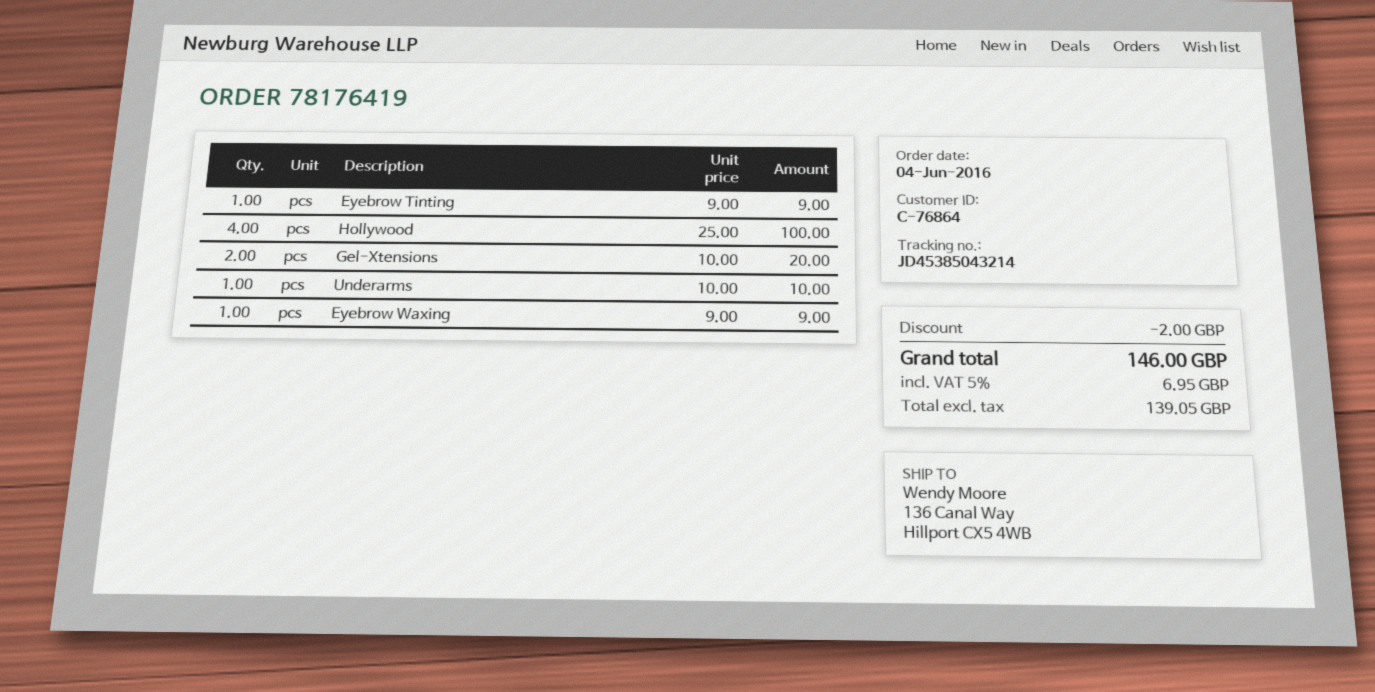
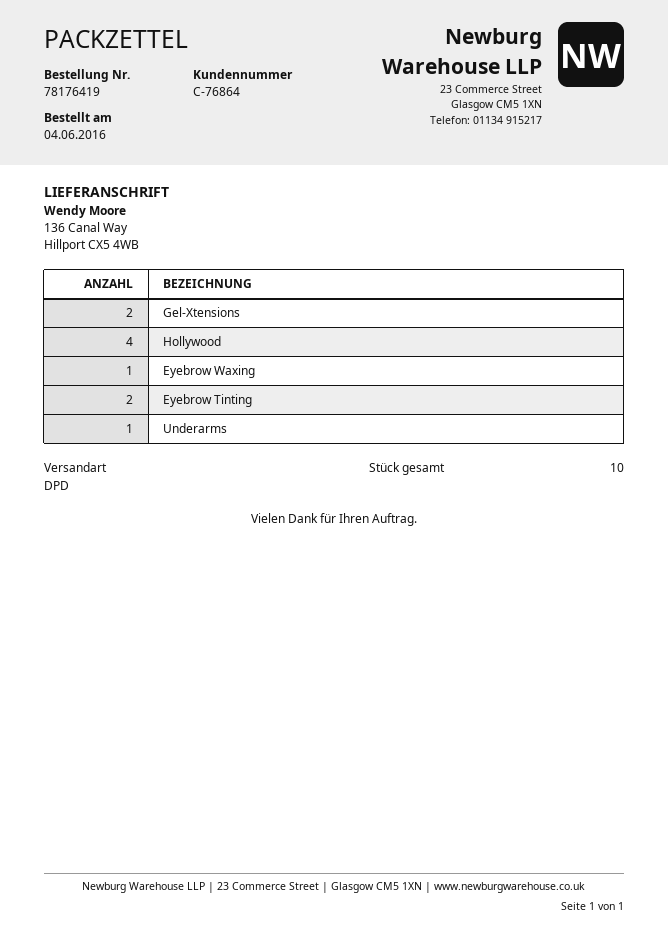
Eyebrow Tinting: 1 -> 2

